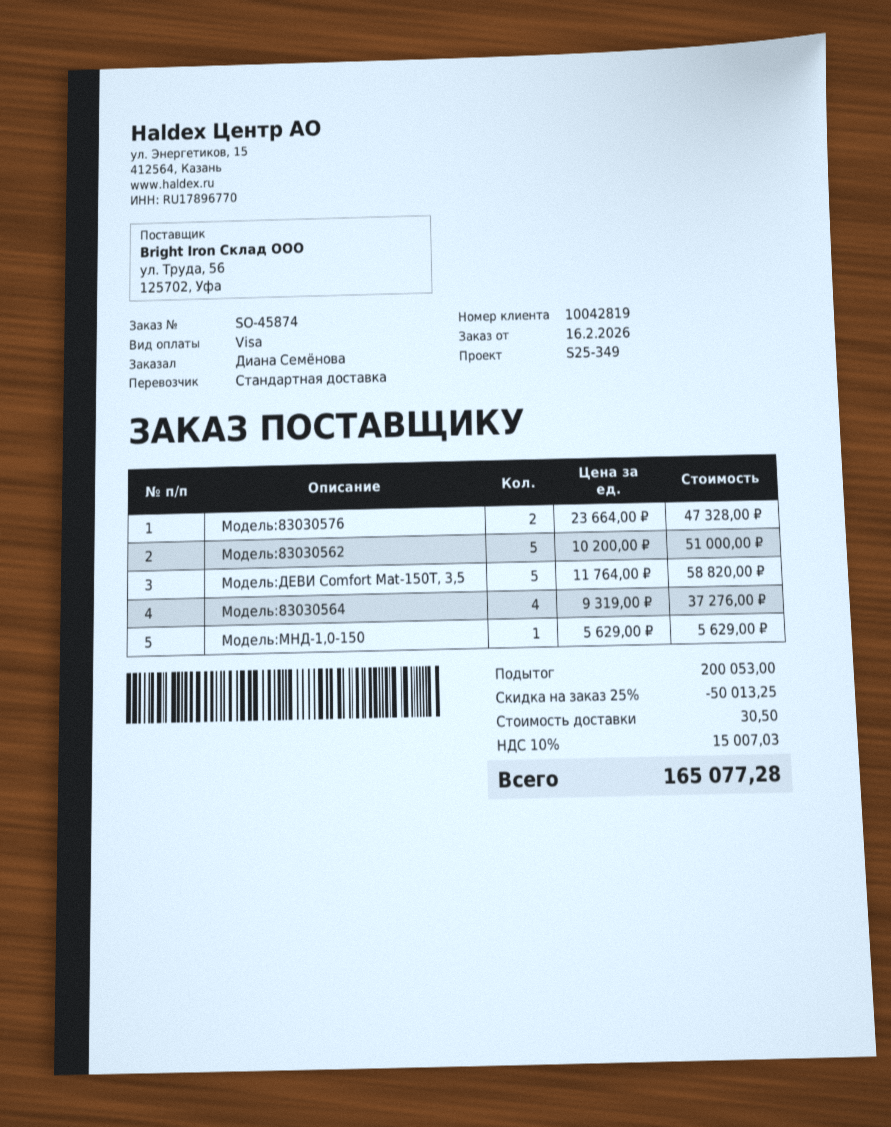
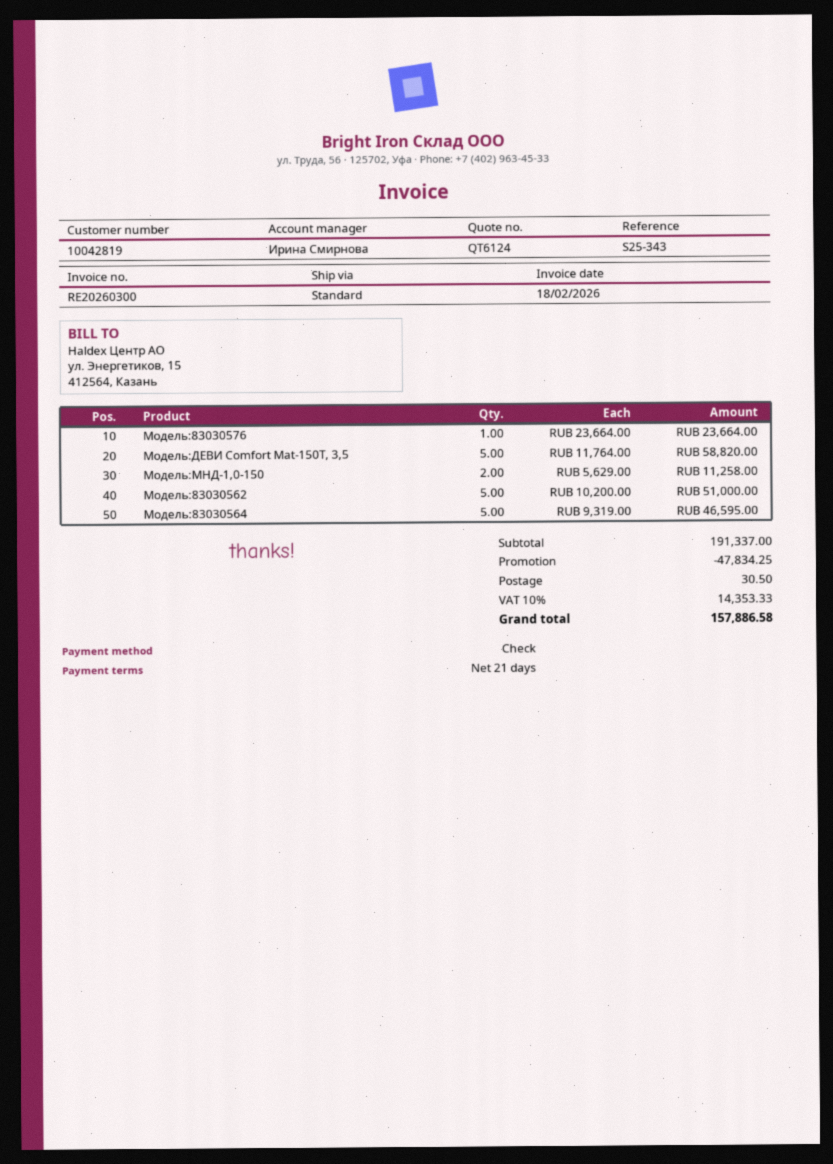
reference: S25-349 -> S25-343
payment method: Visa -> cheque
Модель:83030576: 2 x 23664.00 = 47328.00 -> 1 x 23664.00 = 23664.00
Модель:83030564: 4 x 9319.00 = 37276.00 -> 5 x 9319.00 = 46595.00
Модель:МНД-1,0-150: 1 x 5629.00 = 5629.00 -> 2 x 5629.00 = 11258.00
subtotal: 200053.00 -> 191337.00
discount: 50013.25 -> 47834.25
tax: 10% = 15007.03 -> 10% = 14353.33
total: 165077.28 -> 157886.58

